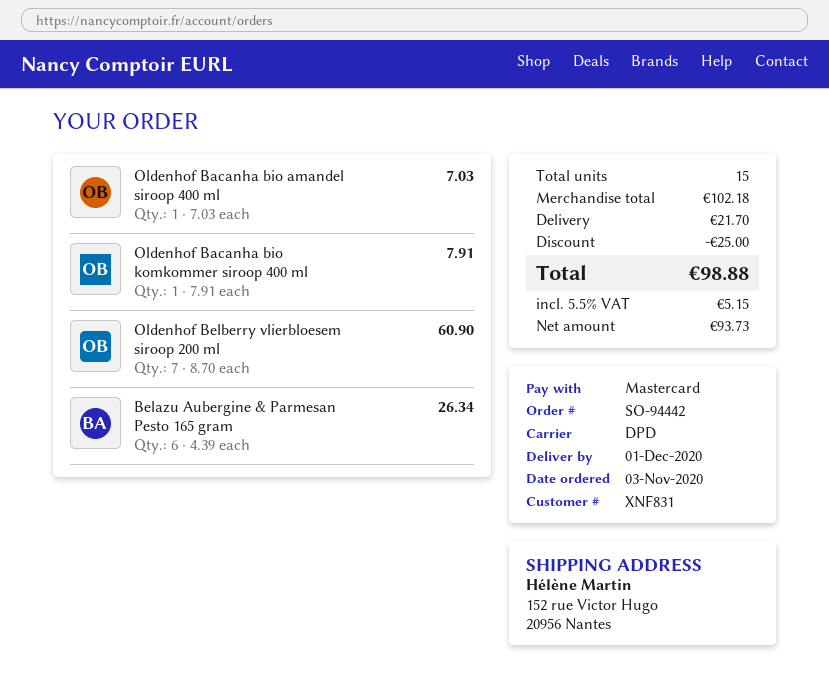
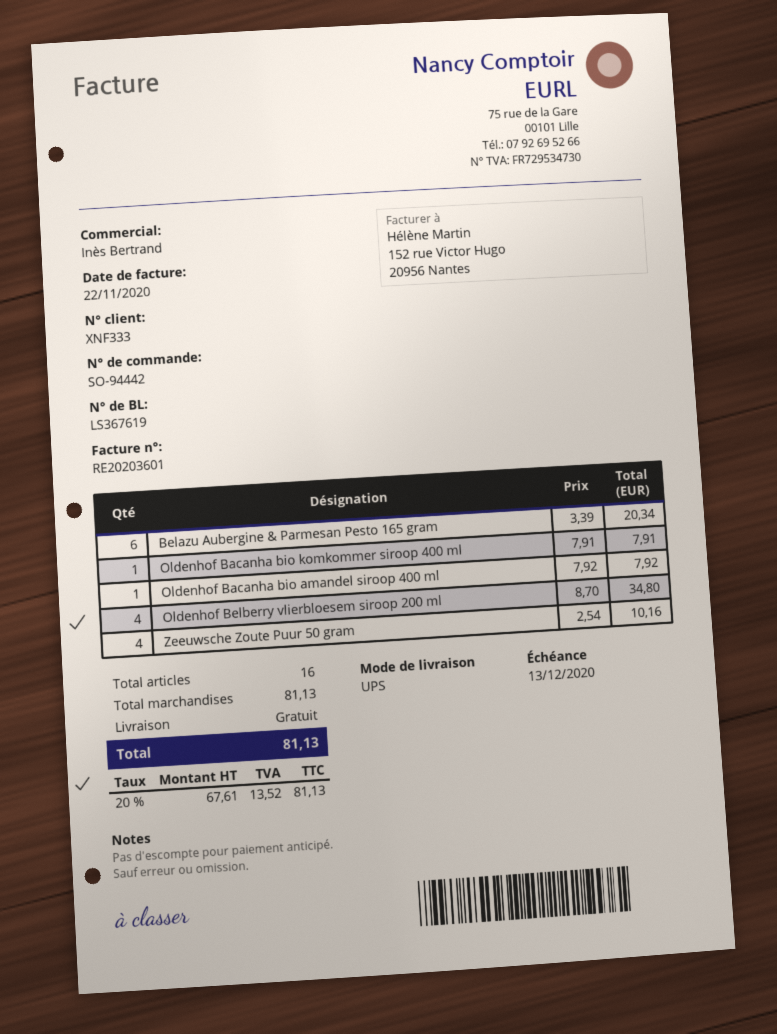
customer number: XNF831 -> XNF333
shipping method: DPD -> UPS
Oldenhof Bacanha bio amandel siroop 400 ml: 1 x 7.03 = 7.03 -> 1 x 7.92 = 7.92
Oldenhof Belberry vlierbloesem siroop 200 ml: 7 x 8.70 = 60.90 -> 4 x 8.70 = 34.80
Belazu Aubergine & Parmesan Pesto 165 gram: 6 x 4.39 = 26.34 -> 6 x 3.39 = 20.34
Zeeuwsche Zoute Puur 50 gram: none -> 4 x 2.54 = 10.16
total quantity: 15 -> 16
subtotal: 102.18 -> 81.13
discount: 25.00 -> none
shipping: 21.70 -> 0.00
net: 93.73 -> 67.61
tax: 5.5% = 5.15 -> 20% = 13.52
total: 98.88 -> 81.13

